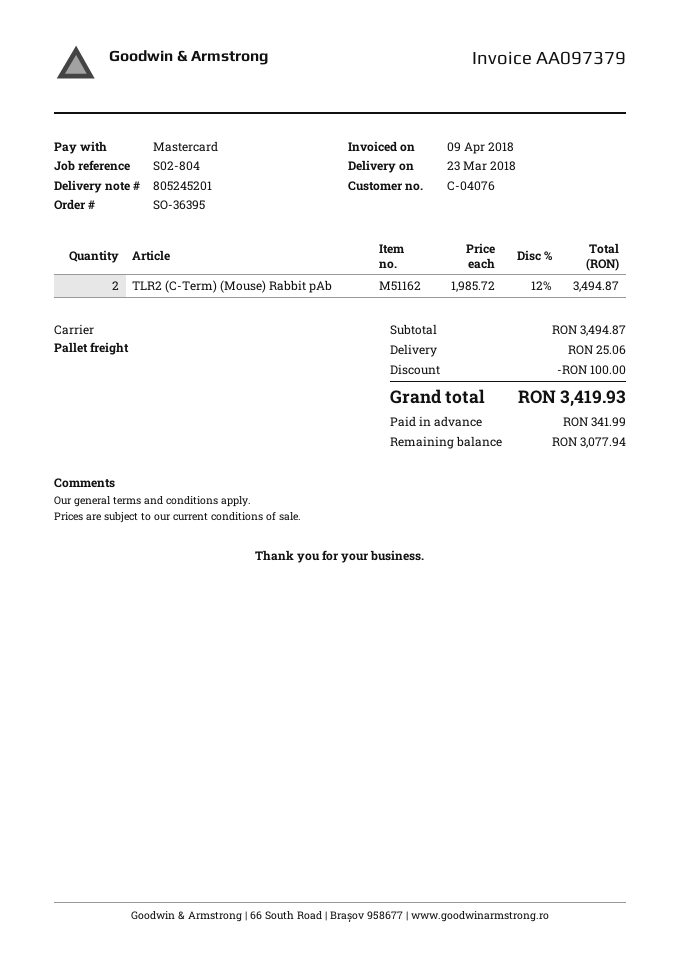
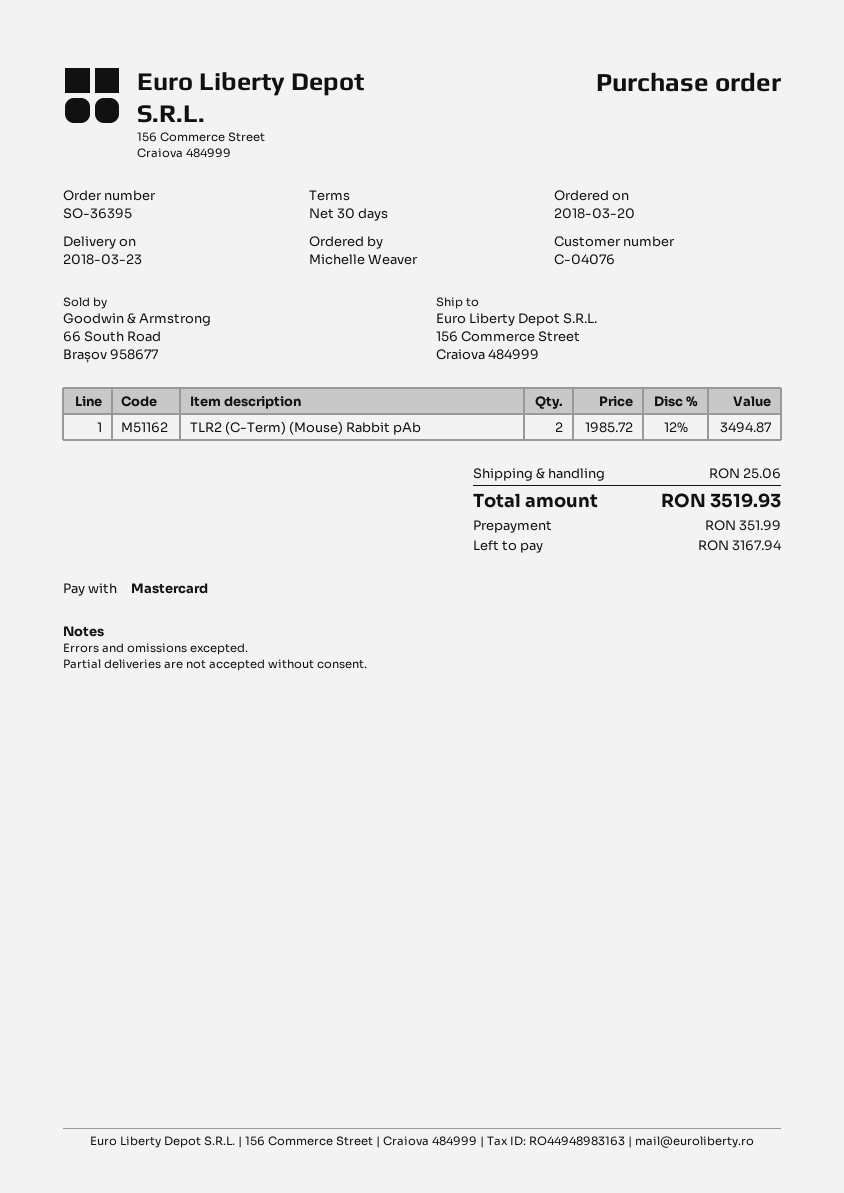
discount: 100.00 -> none
total: 3419.93 -> 3519.93
deposit: 341.99 -> 351.99
balance: 3077.94 -> 3167.94

